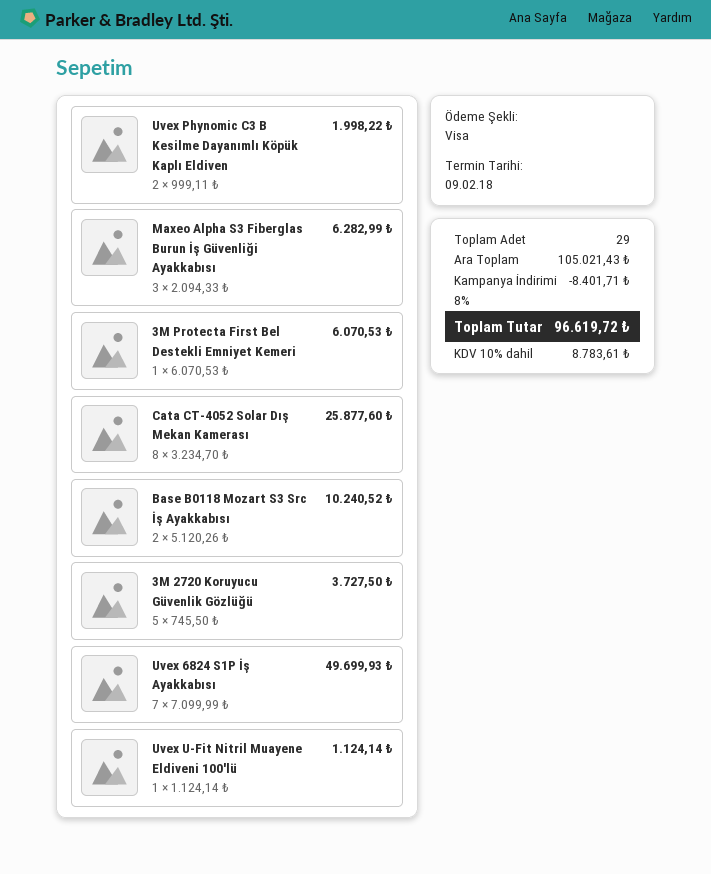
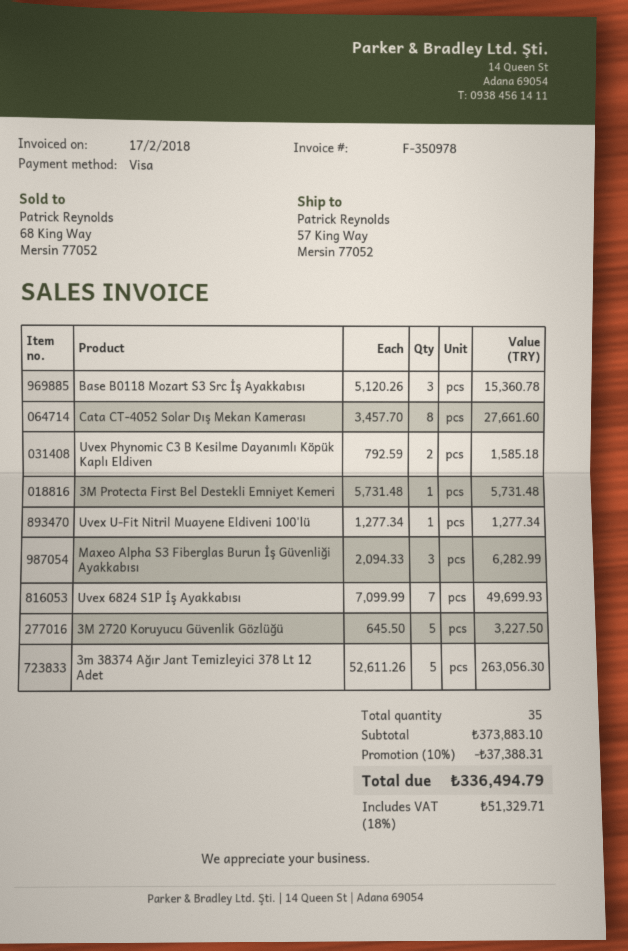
Uvex Phynomic C3 B Kesilme Dayanımlı Köpük Kaplı Eldiven: 2 x 999.11 = 1998.22 -> 2 x 792.59 = 1585.18
3M Protecta First Bel Destekli Emniyet Kemeri: 1 x 6070.53 = 6070.53 -> 1 x 5731.48 = 5731.48
Cata CT-4052 Solar Dış Mekan Kamerası: 8 x 3234.70 = 25877.60 -> 8 x 3457.70 = 27661.60
Base B0118 Mozart S3 Src İş Ayakkabısı: 2 x 5120.26 = 10240.52 -> 3 x 5120.26 = 15360.78
3M 2720 Koruyucu Güvenlik Gözlüğü: 5 x 745.50 = 3727.50 -> 5 x 645.50 = 3227.50
Uvex U-Fit Nitril Muayene Eldiveni 100'lü: 1 x 1124.14 = 1124.14 -> 1 x 1277.34 = 1277.34
3m 38374 Ağır Jant Temizleyici 378 Lt 12 Adet: none -> 5 x 52611.26 = 263056.30
total quantity: 29 -> 35
subtotal: 105021.43 -> 373883.10
discount: 8% = 8401.71 -> 10% = 37388.31
tax: 10% = 8783.61 -> 18% = 51329.71
total: 96619.72 -> 336494.79

